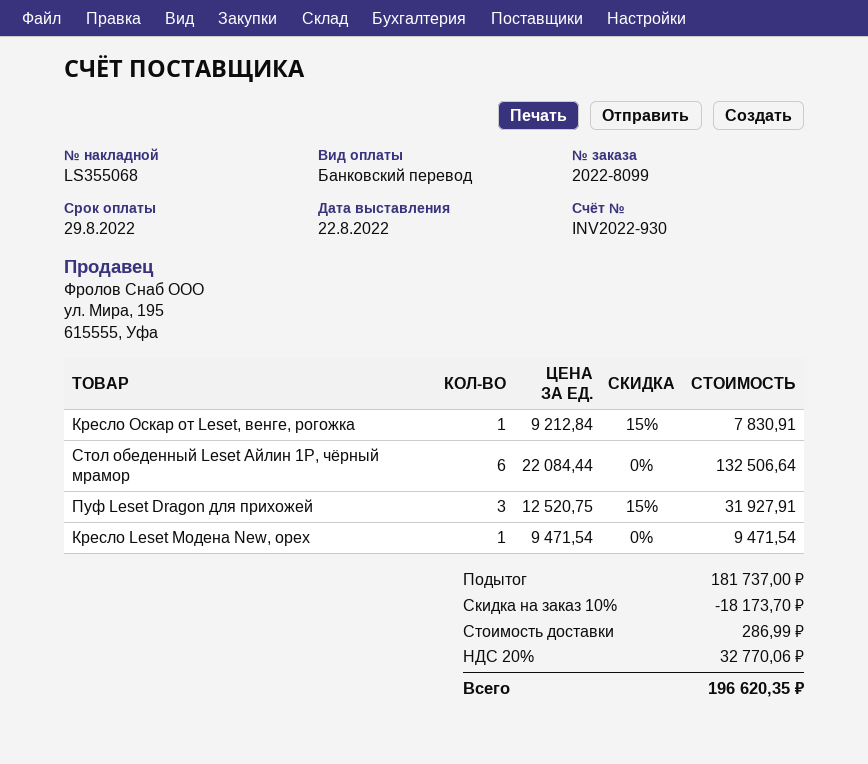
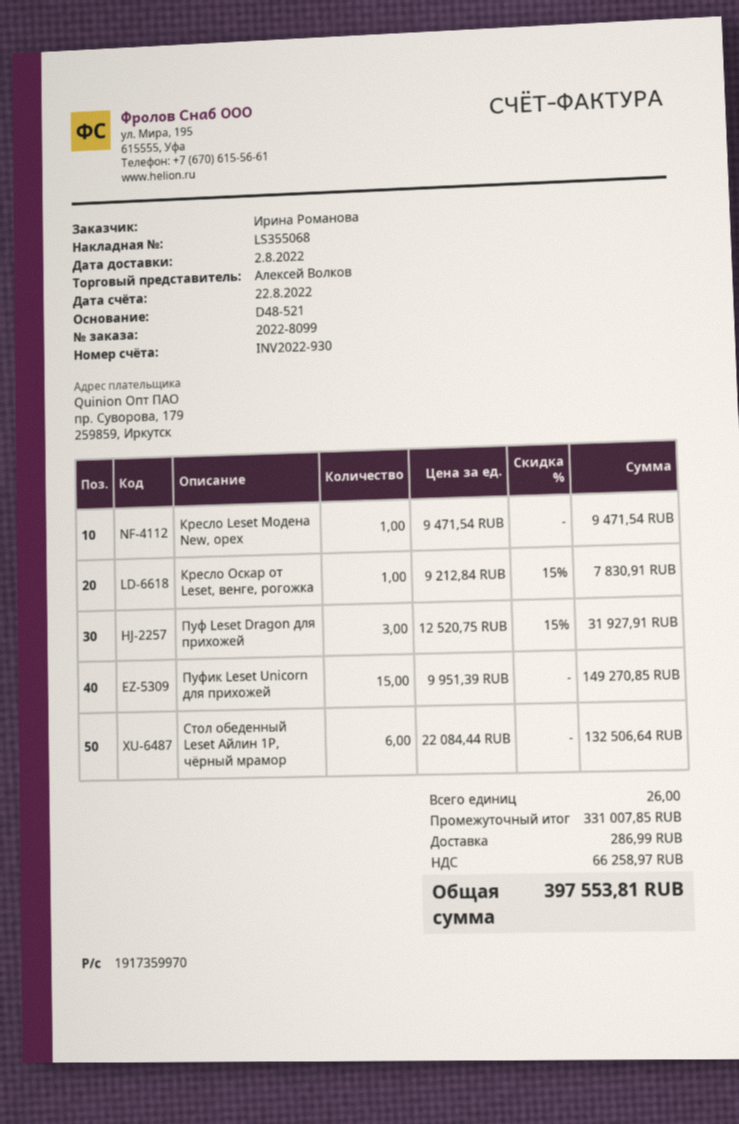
Пуфик Leset Unicorn для прихожей: none -> 15 x 9951.39 = 149270.85
subtotal: 181737.00 -> 331007.85
discount: 10% = 18173.70 -> none
tax: 32770.06 -> 66258.97
total: 196620.35 -> 397553.81

